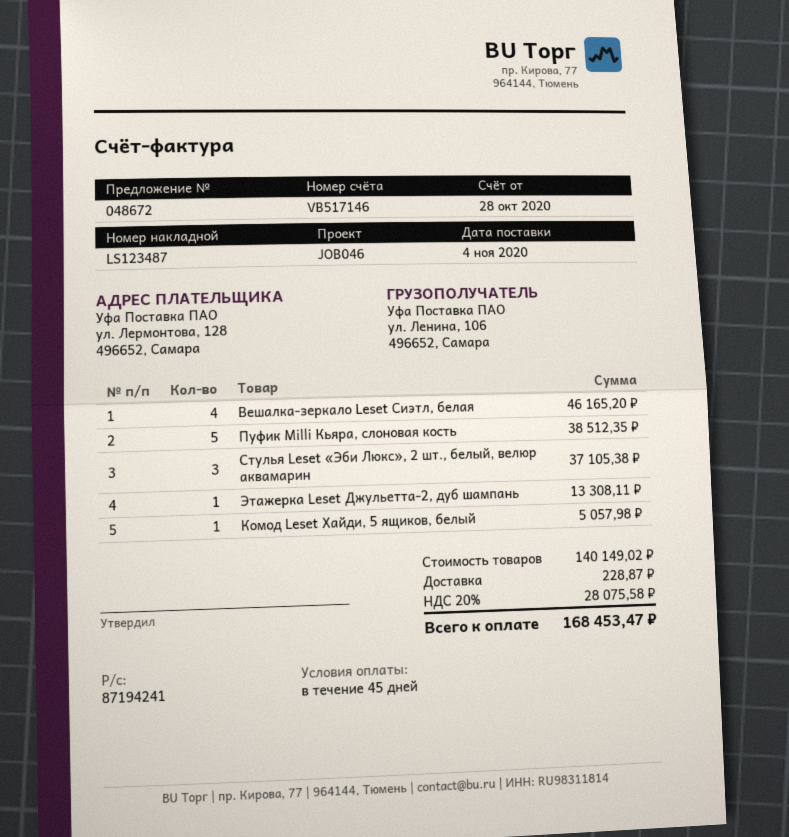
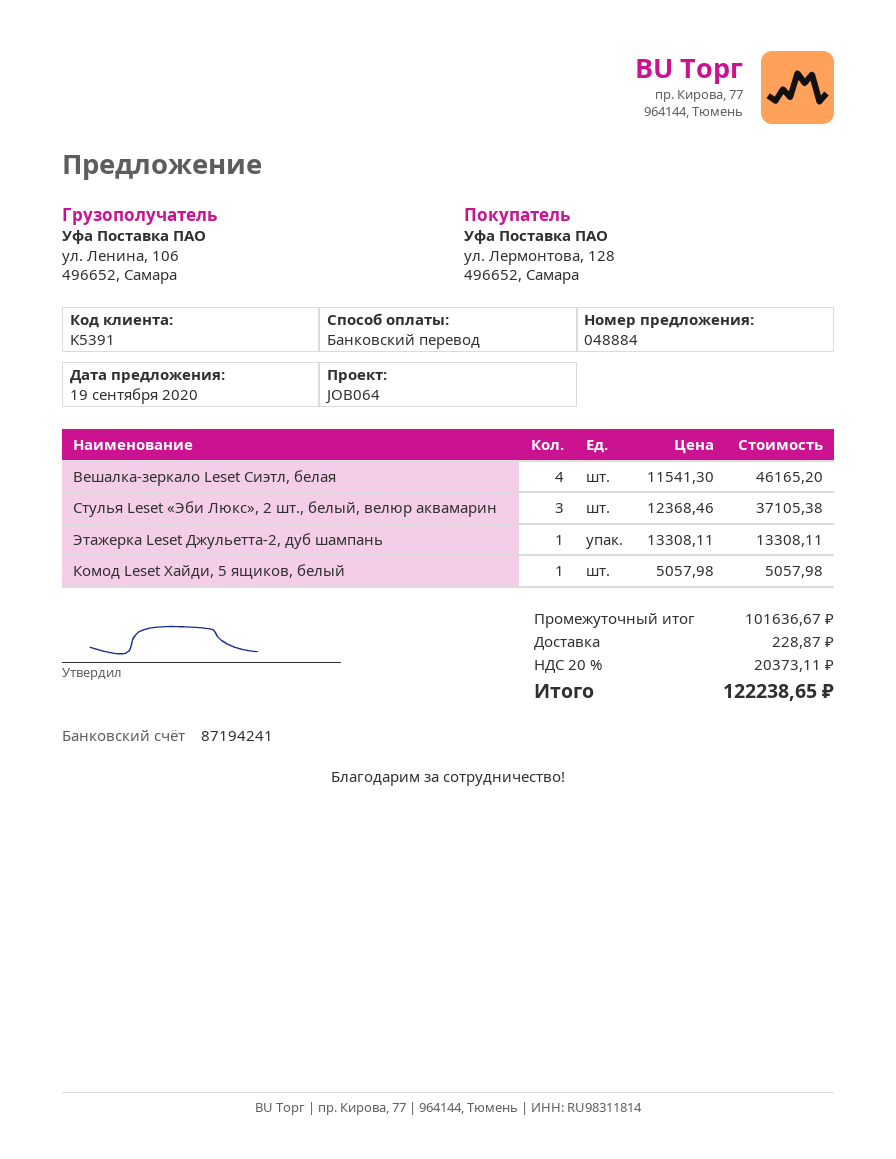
quote number: 048672 -> 048884
reference: JOB046 -> JOB064
Пуфик Milli Кьяра, слоновая кость: 5 for 38512.35 -> none
subtotal: 140149.02 -> 101636.67
tax: 20% = 28075.58 -> 20% = 20373.11
total: 168453.47 -> 122238.65

